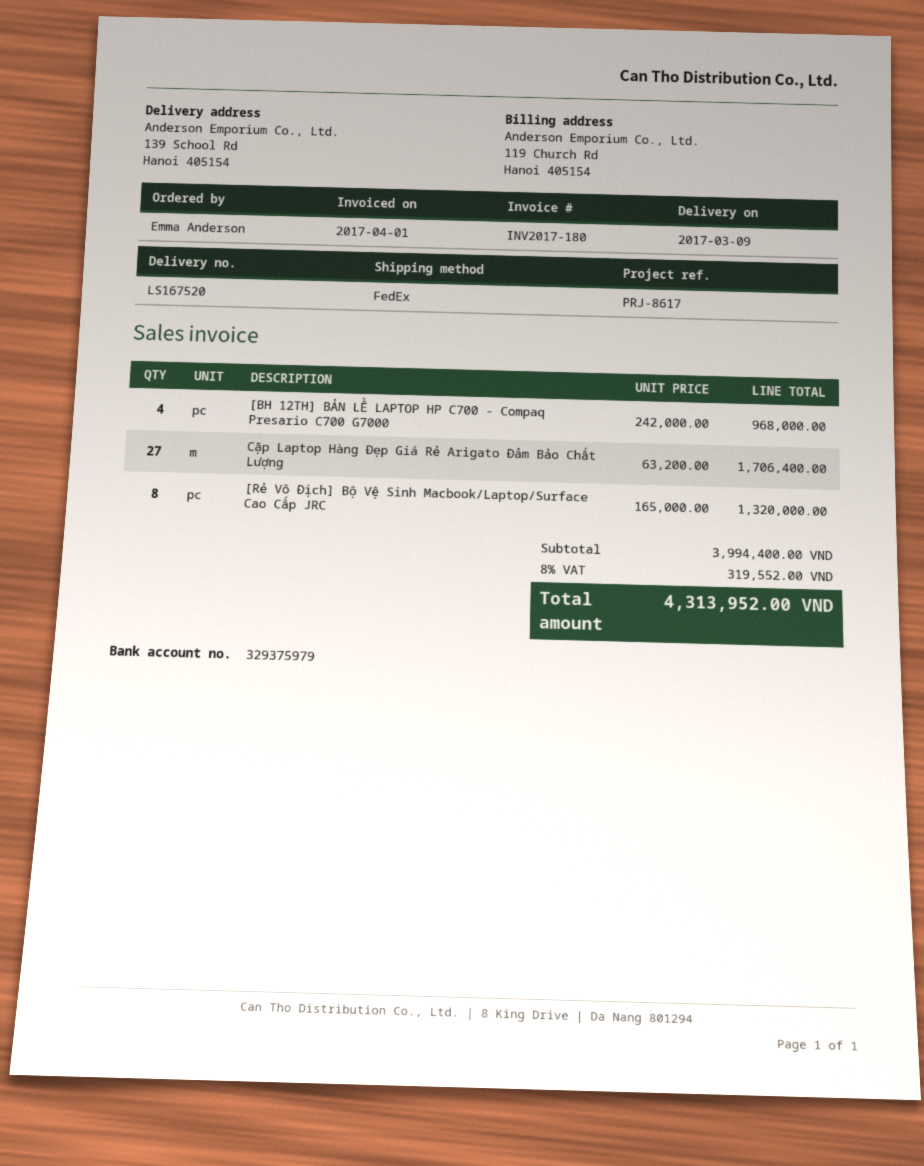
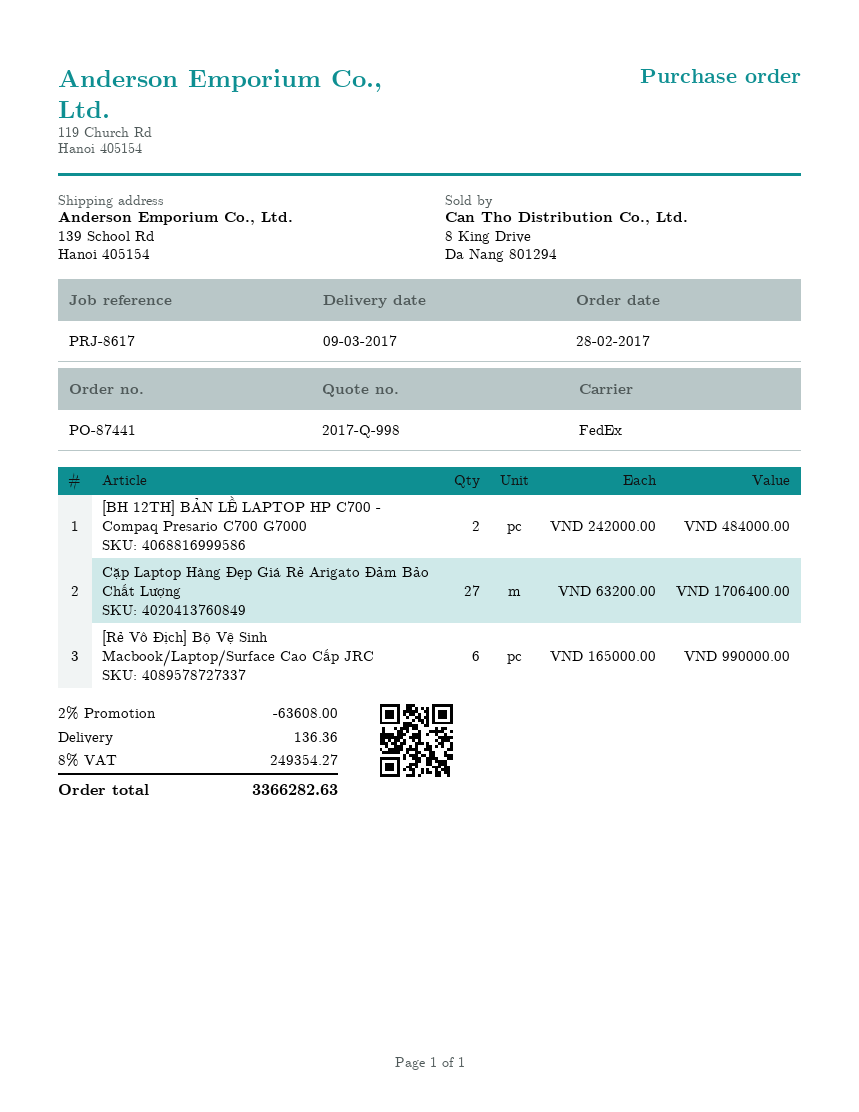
[BH 12TH] BẢN LỀ LAPTOP HP C700 - Compaq Presario C700 G7000: 4 x 242000.00 = 968000.00 -> 2 x 242000.00 = 484000.00
[Rẻ Vô Địch] Bộ Vệ Sinh Macbook/Laptop/Surface Cao Cấp JRC: 8 x 165000.00 = 1320000.00 -> 6 x 165000.00 = 990000.00
discount: none -> 2% = 63608.00
shipping: none -> 136.36
tax: 8% = 319552.00 -> 8% = 249354.27
total: 4313952.00 -> 3366282.63

